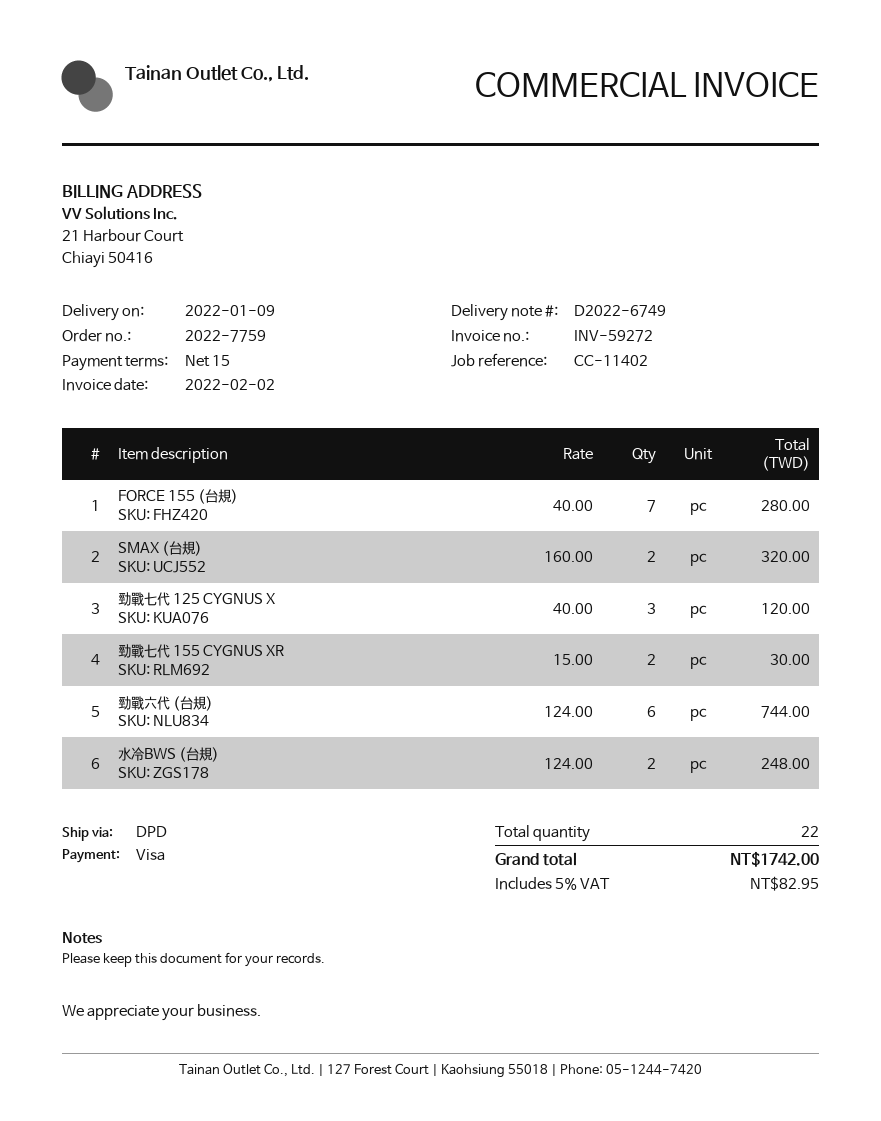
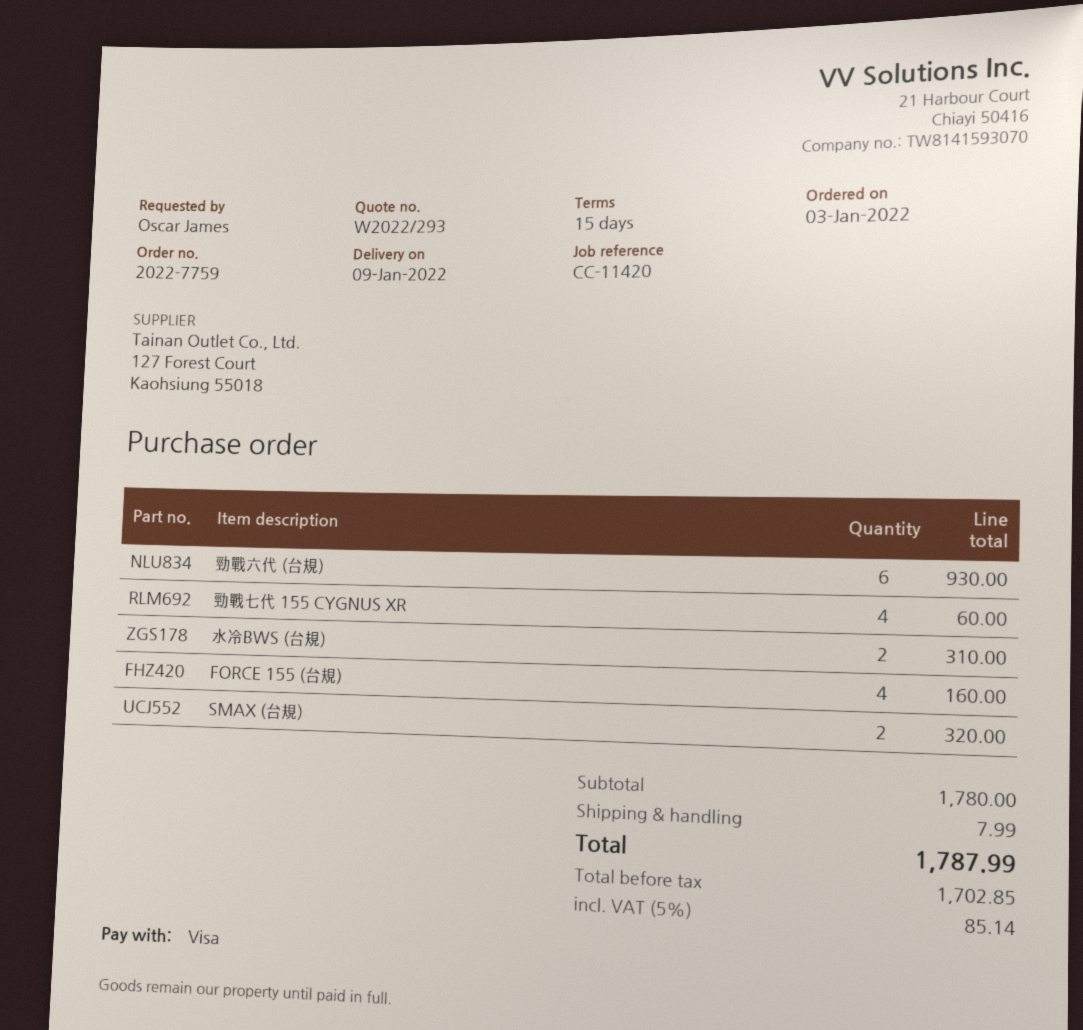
reference: CC-11402 -> CC-11420
FORCE 155 (台規): 7 for 280.00 -> 4 for 160.00
勁戰七代 125 CYGNUS X: 3 for 120.00 -> none
勁戰七代 155 CYGNUS XR: 2 for 30.00 -> 4 for 60.00
勁戰六代 (台規): 6 for 744.00 -> 6 for 930.00
水冷BWS (台規): 2 for 248.00 -> 2 for 310.00
shipping: none -> 7.99
tax: 5% = 82.95 -> 5% = 85.14
total: 1742.00 -> 1787.99

